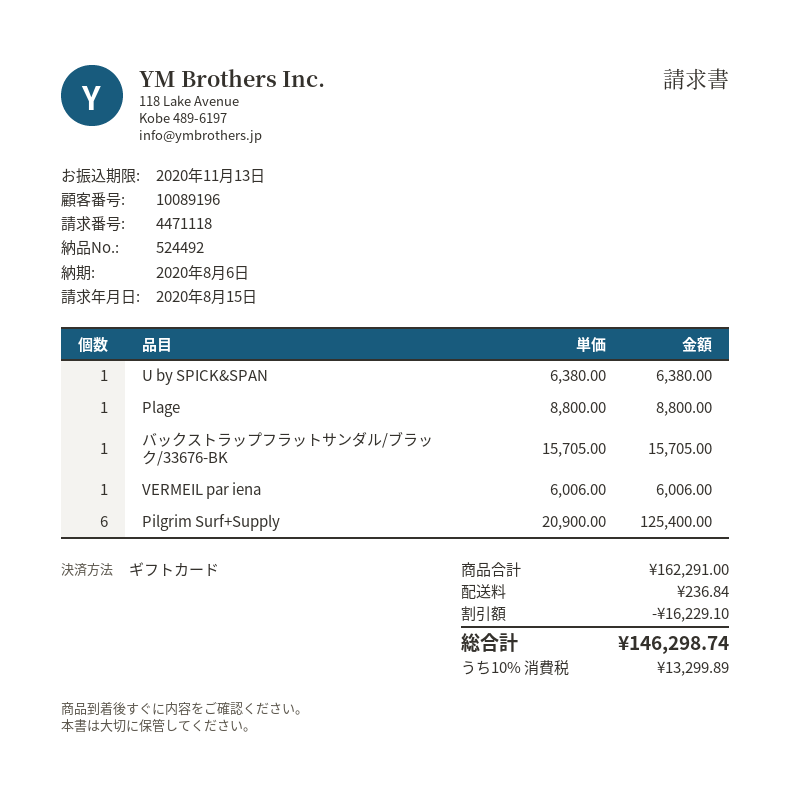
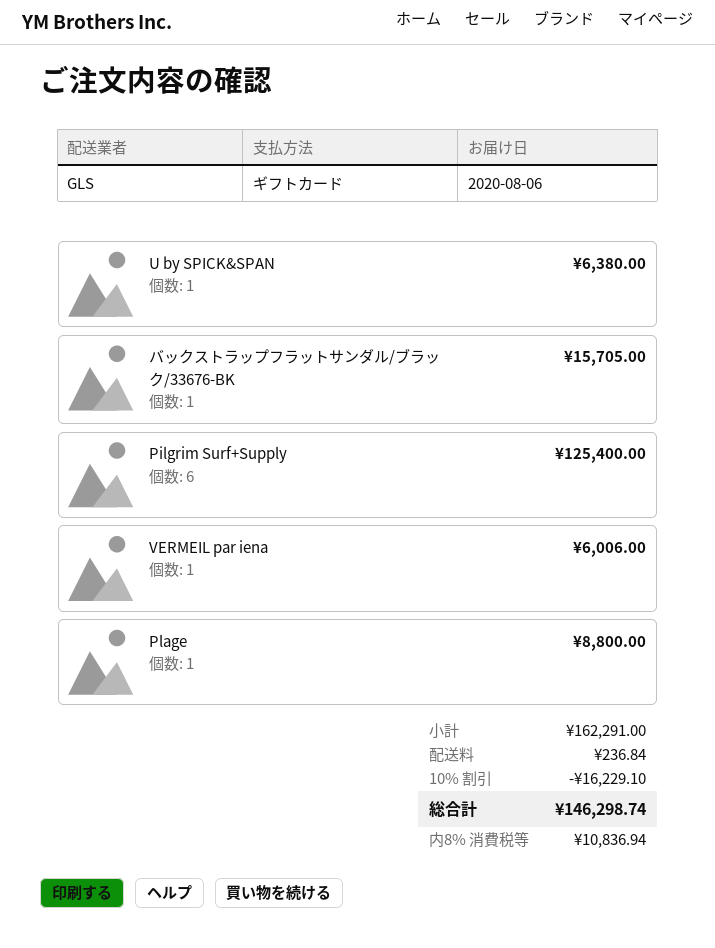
tax: 10% = 13299.89 -> 8% = 10836.94

